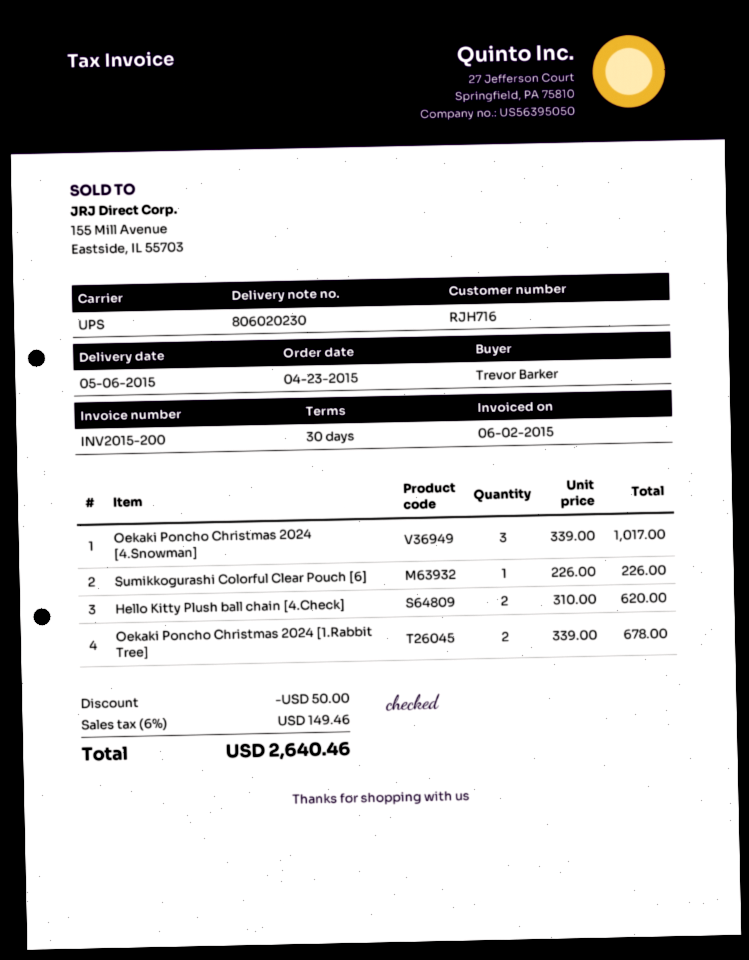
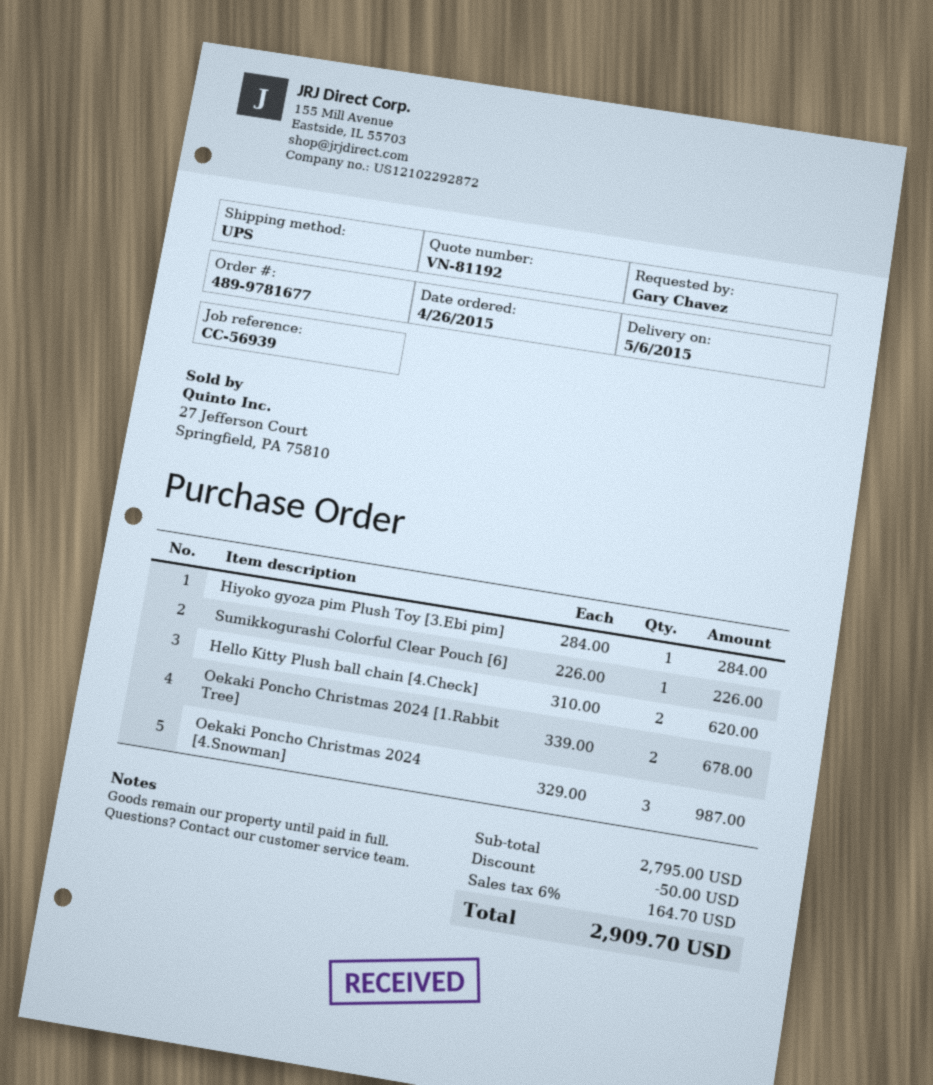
order date: 2015-04-23 -> 2015-04-26
ordered by: Trevor Barker -> Gary Chavez
Oekaki Poncho Christmas 2024 [4.Snowman]: 3 x 339.00 = 1017.00 -> 3 x 329.00 = 987.00
Hiyoko gyoza pim Plush Toy [3.Ebi pim]: none -> 1 x 284.00 = 284.00
tax: 6% = 149.46 -> 6% = 164.70
total: 2640.46 -> 2909.70

